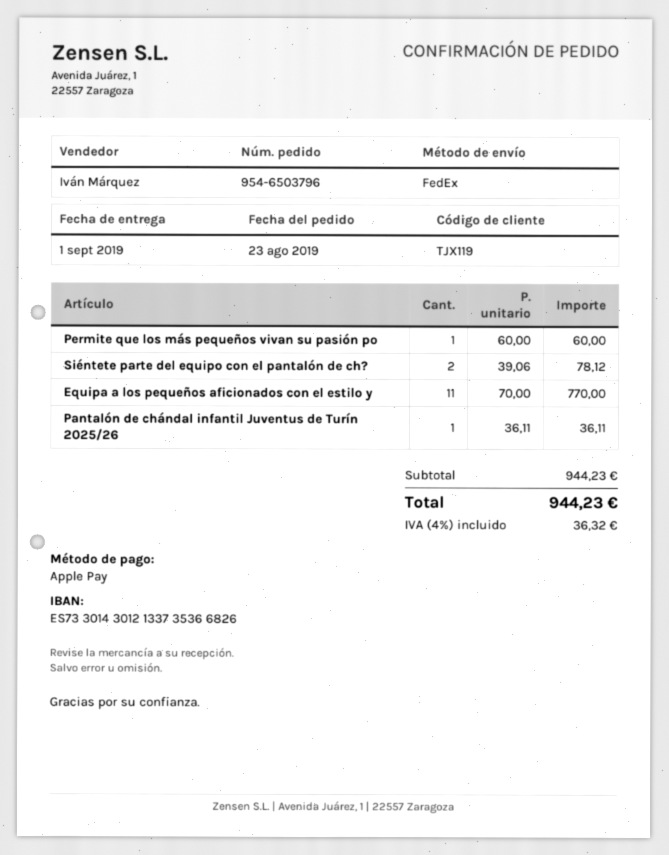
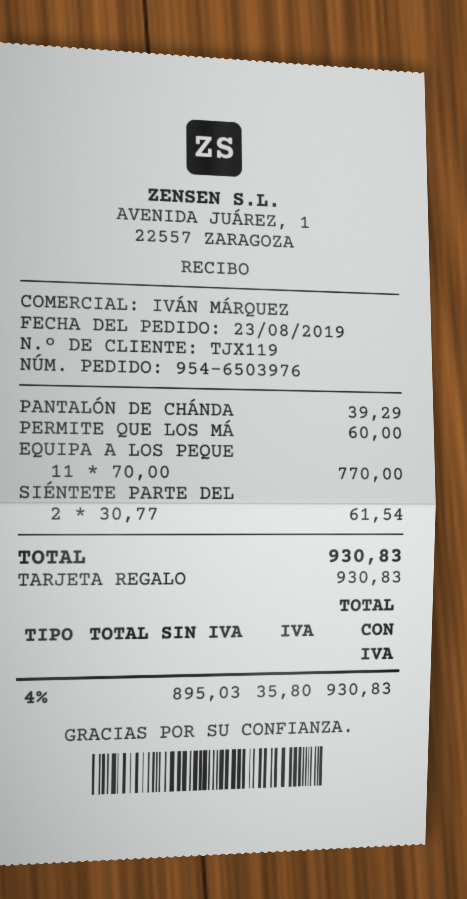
order number: 954-6503796 -> 954-6503976
payment method: Apple Pay -> gift card
Siéntete parte del equipo con el pantalón de ch?: 2 x 39.06 = 78.12 -> 2 x 30.77 = 61.54
Pantalón de chándal infantil Juventus de Turín 2025/26: 1 x 36.11 = 36.11 -> 1 x 39.29 = 39.29
tax: 4% = 36.32 -> 4% = 35.80
total: 944.23 -> 930.83

